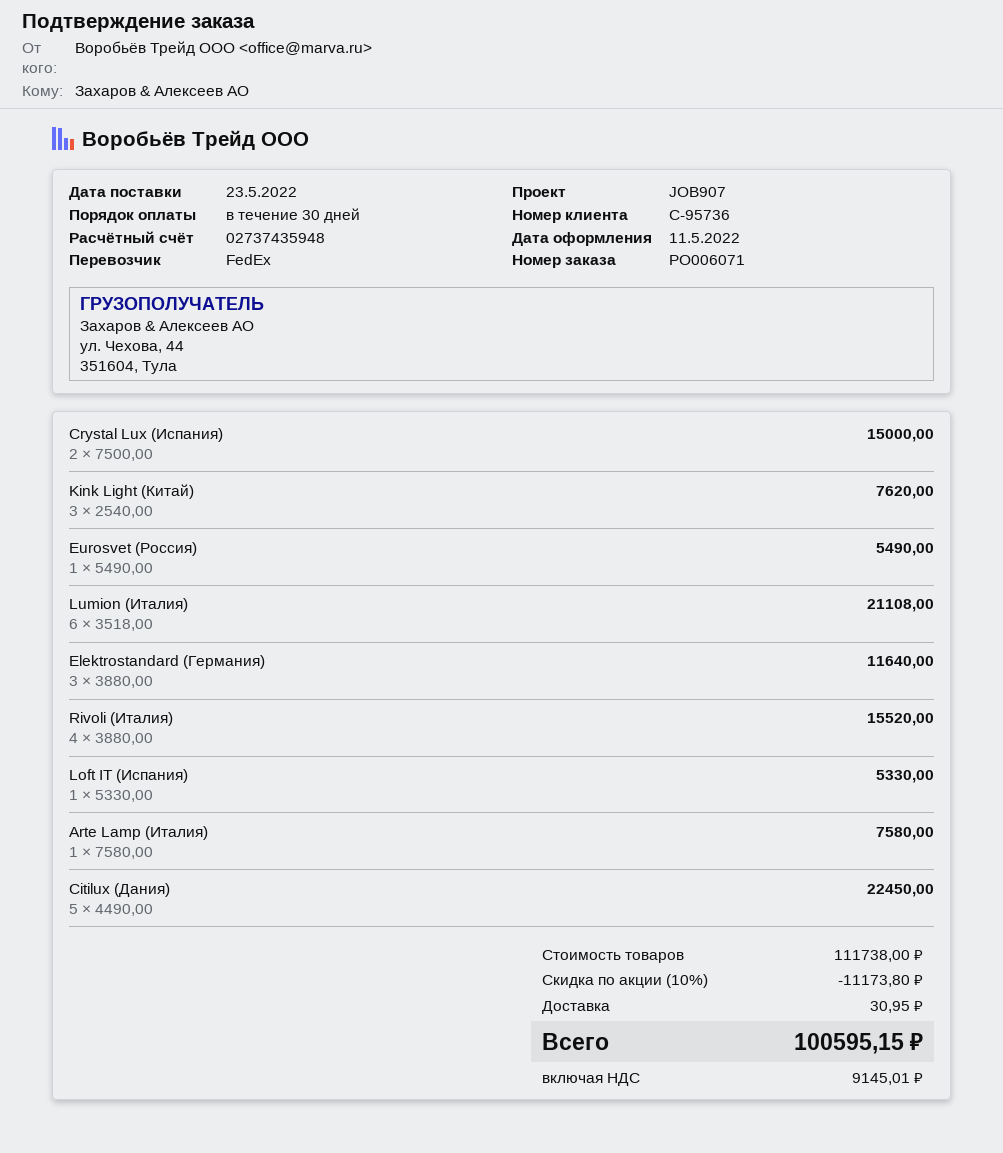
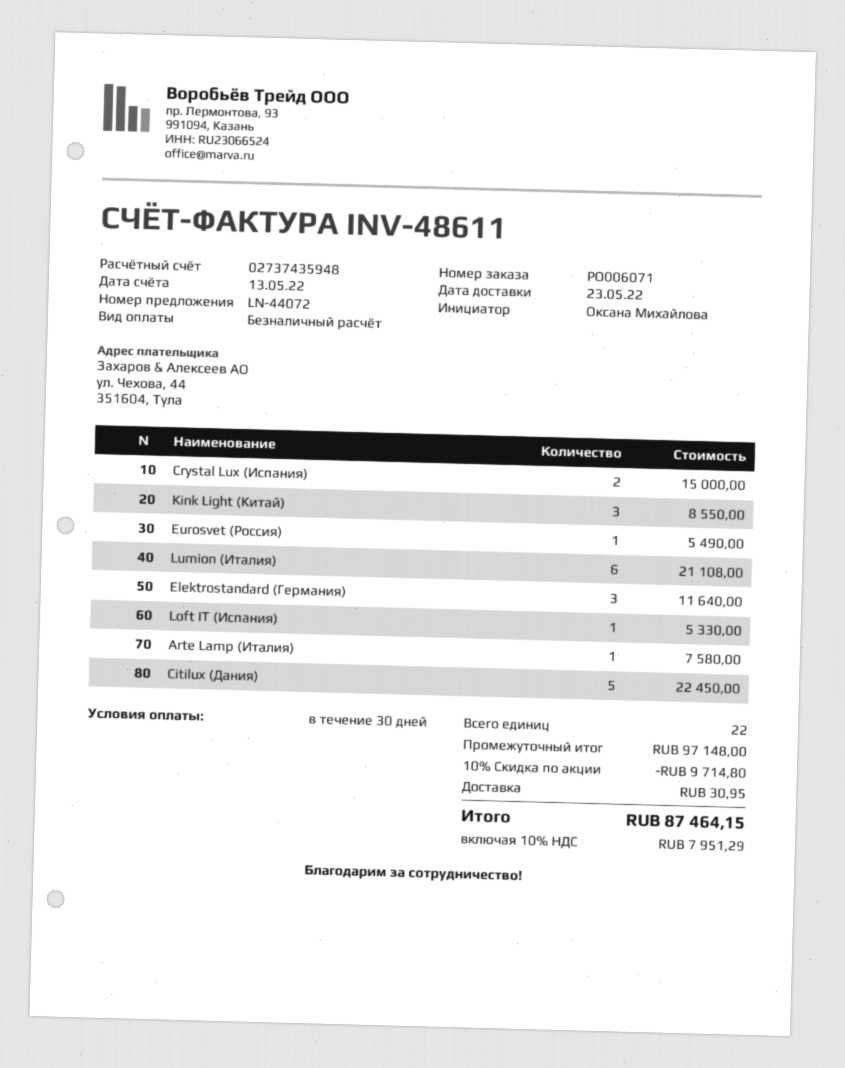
Kink Light (Китай): 3 for 7620.00 -> 3 for 8550.00
Rivoli (Италия): 4 for 15520.00 -> none
subtotal: 111738.00 -> 97148.00
discount: 10% = 11173.80 -> 10% = 9714.80
tax: 9145.01 -> 7951.29
total: 100595.15 -> 87464.15

